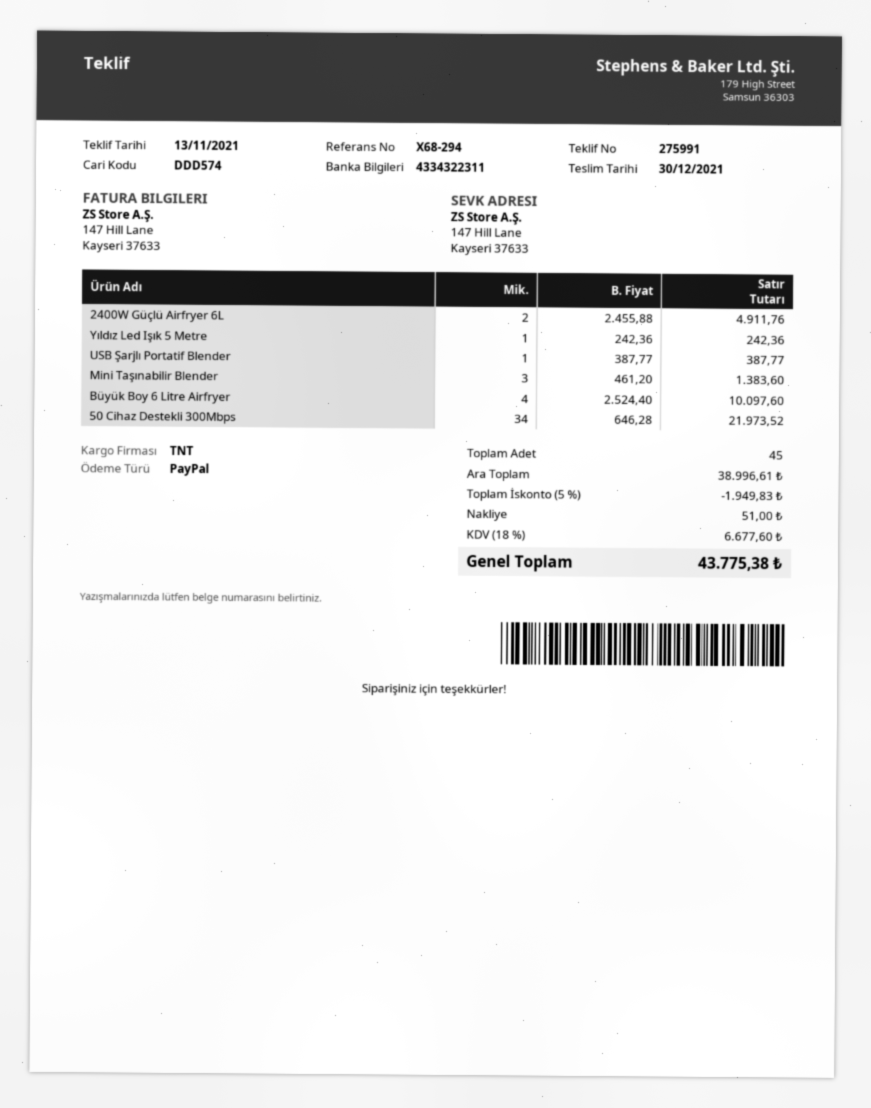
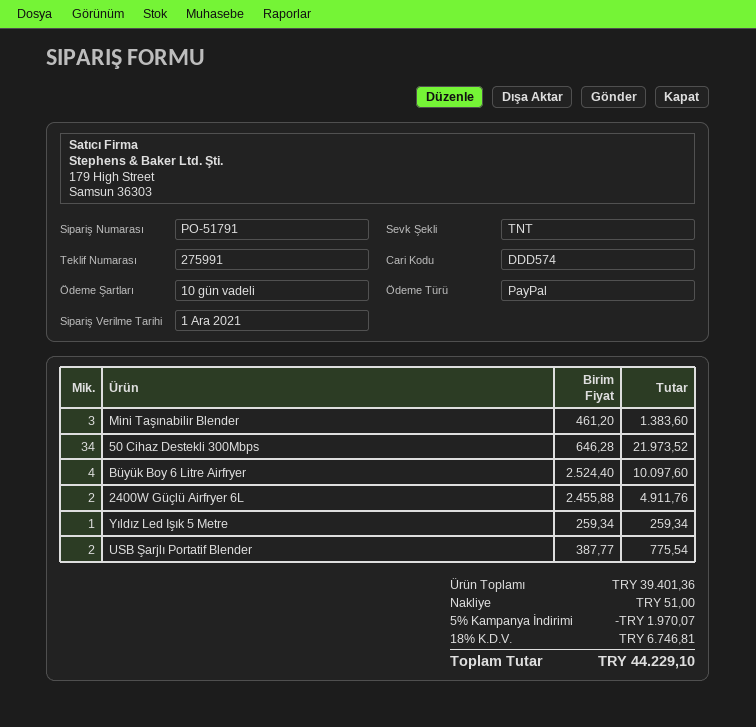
Yıldız Led Işık 5 Metre: 1 x 242.36 = 242.36 -> 1 x 259.34 = 259.34
USB Şarjlı Portatif Blender: 1 x 387.77 = 387.77 -> 2 x 387.77 = 775.54
subtotal: 38996.61 -> 39401.36
discount: 5% = 1949.83 -> 5% = 1970.07
tax: 18% = 6677.60 -> 18% = 6746.81
total: 43775.38 -> 44229.10

